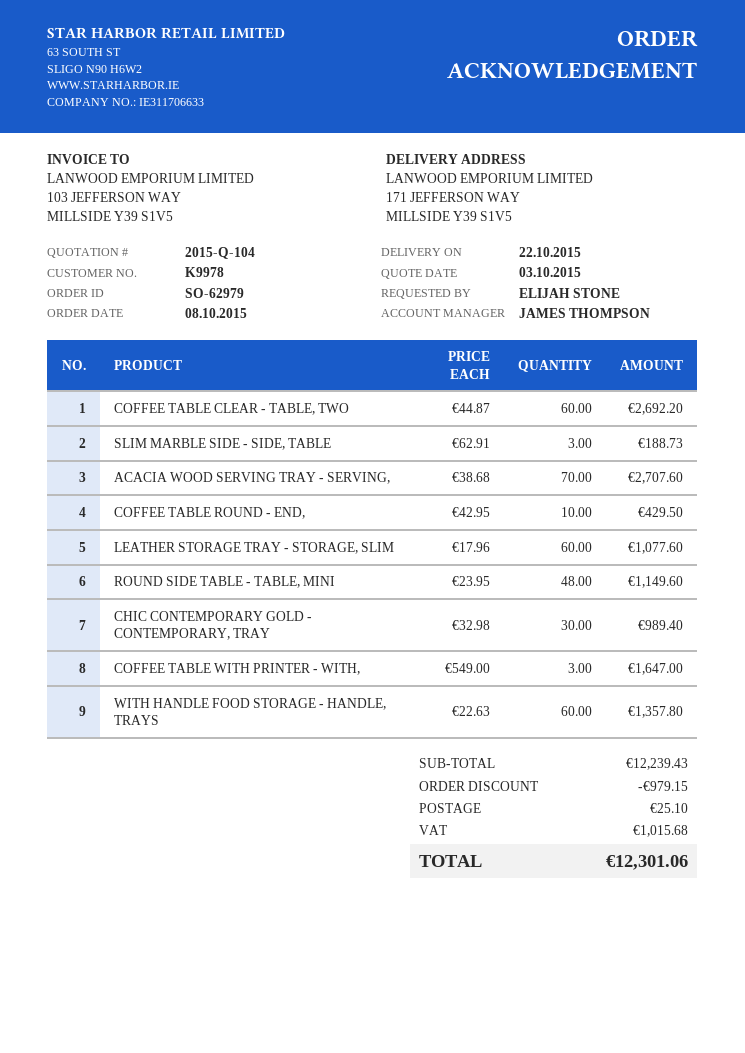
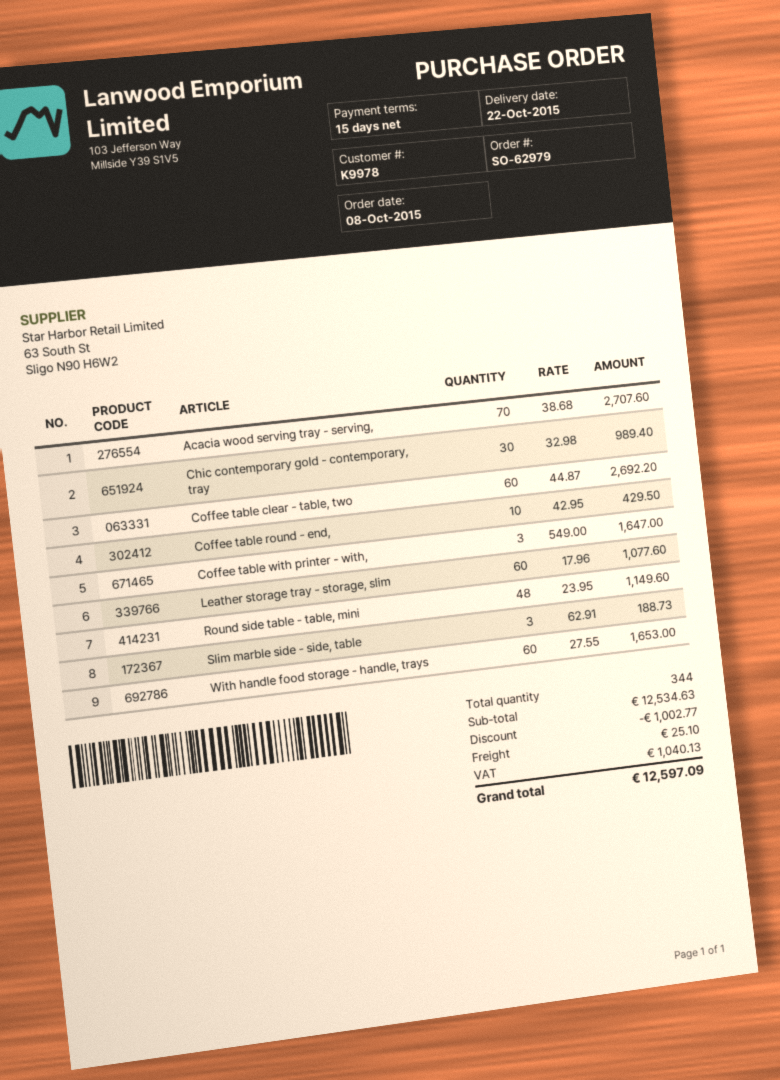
WITH HANDLE FOOD STORAGE - HANDLE, TRAYS: 60 x 22.63 = 1357.80 -> 60 x 27.55 = 1653.00
subtotal: 12239.43 -> 12534.63
discount: 979.15 -> 1002.77
tax: 1015.68 -> 1040.13
total: 12301.06 -> 12597.09

